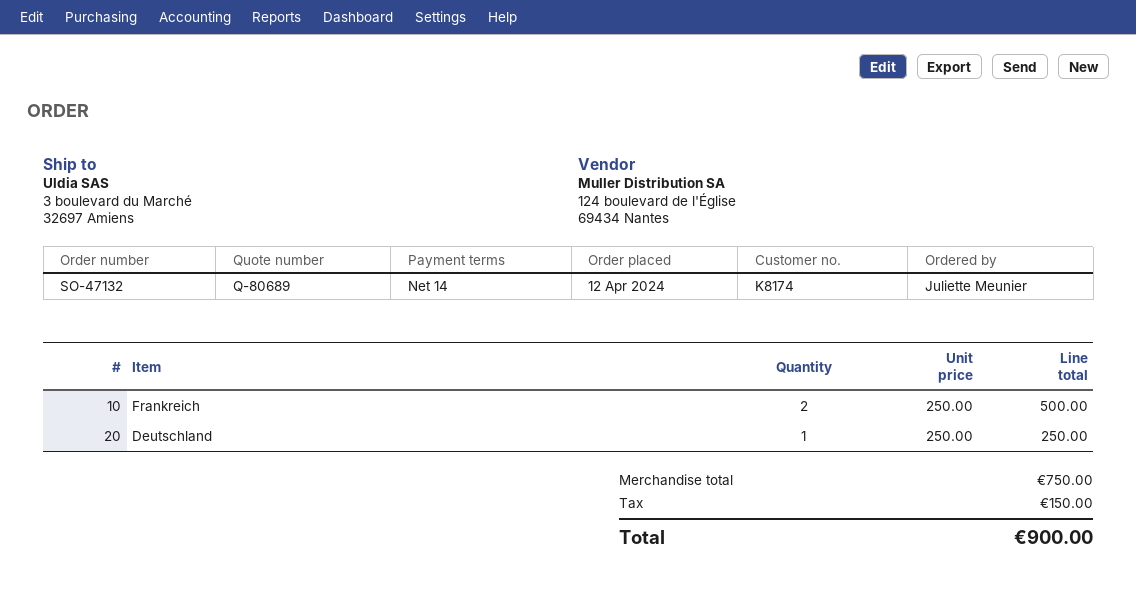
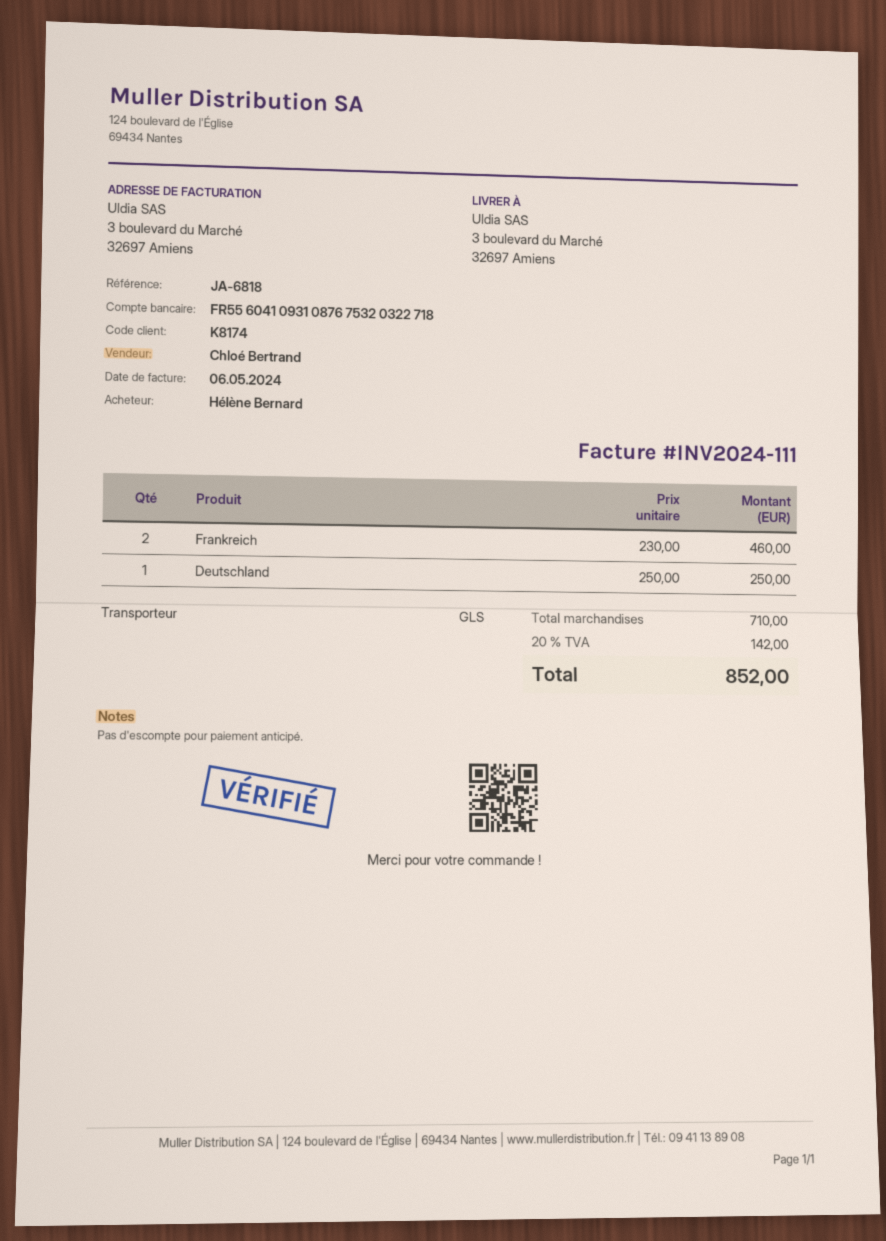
ordered by: Juliette Meunier -> Hélène Bernard
Frankreich: 2 x 250.00 = 500.00 -> 2 x 230.00 = 460.00
subtotal: 750.00 -> 710.00
tax: 150.00 -> 142.00
total: 900.00 -> 852.00

